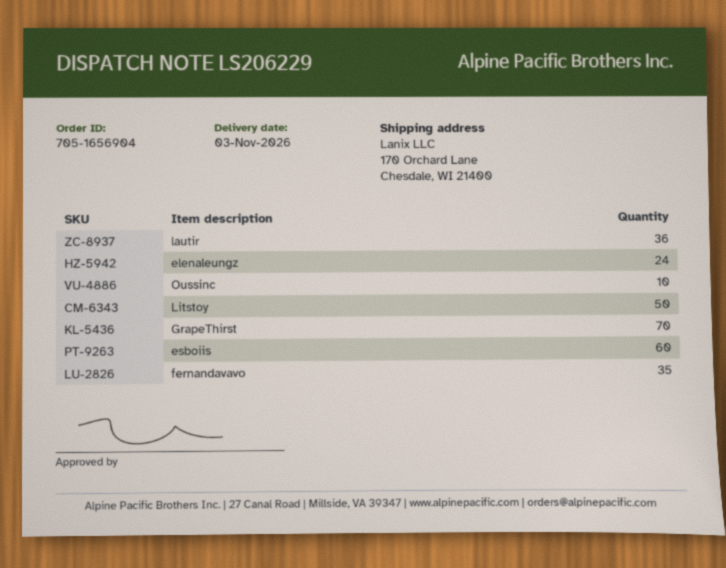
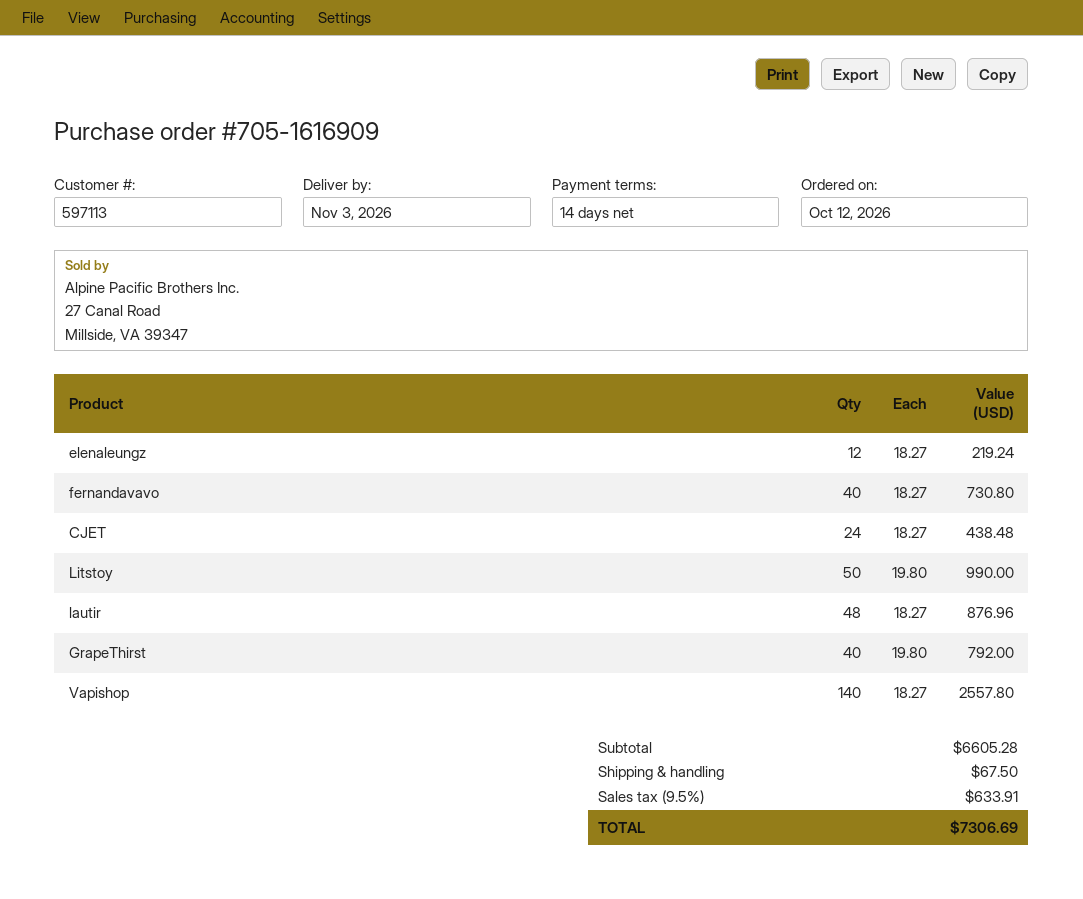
order number: 705-1656904 -> 705-1616909
lautir: 36 -> 48
elenaleungz: 24 -> 12
Oussinc: 10 -> none
GrapeThirst: 70 -> 40
esboiis: 60 -> none
fernandavavo: 35 -> 40
CJET: none -> 24
Vapishop: none -> 140

